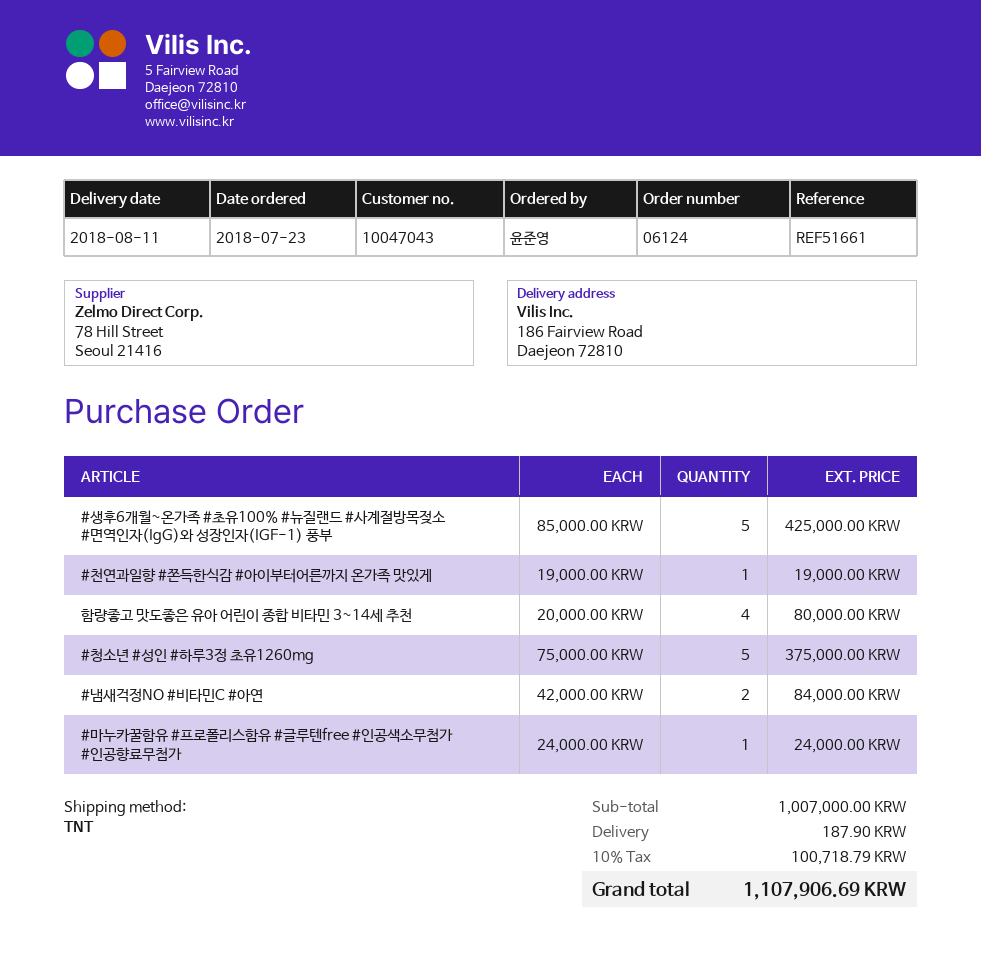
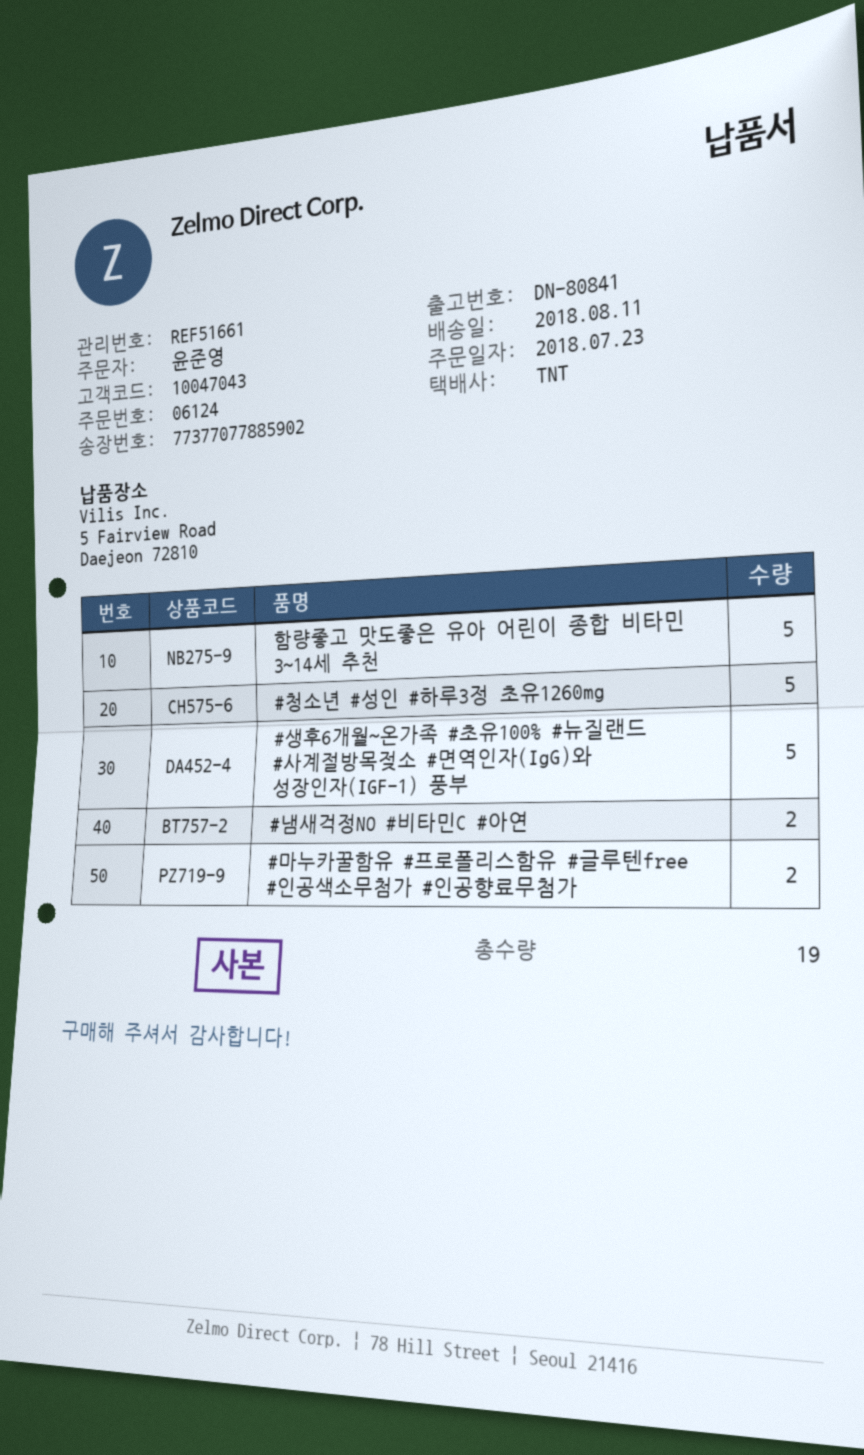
ship to: 186 Fairview Road, Daejeon 72810 -> 5 Fairview Road, Daejeon 72810
#천연과일향 #쫀득한식감 #아이부터어른까지 온가족 맛있게: 1 -> none
함량좋고 맛도좋은 유아 어린이 종합 비타민 3~14세 추천: 4 -> 5
#마누카꿀함유 #프로폴리스함유 #글루텐free #인공색소무첨가 #인공향료무첨가: 1 -> 2

